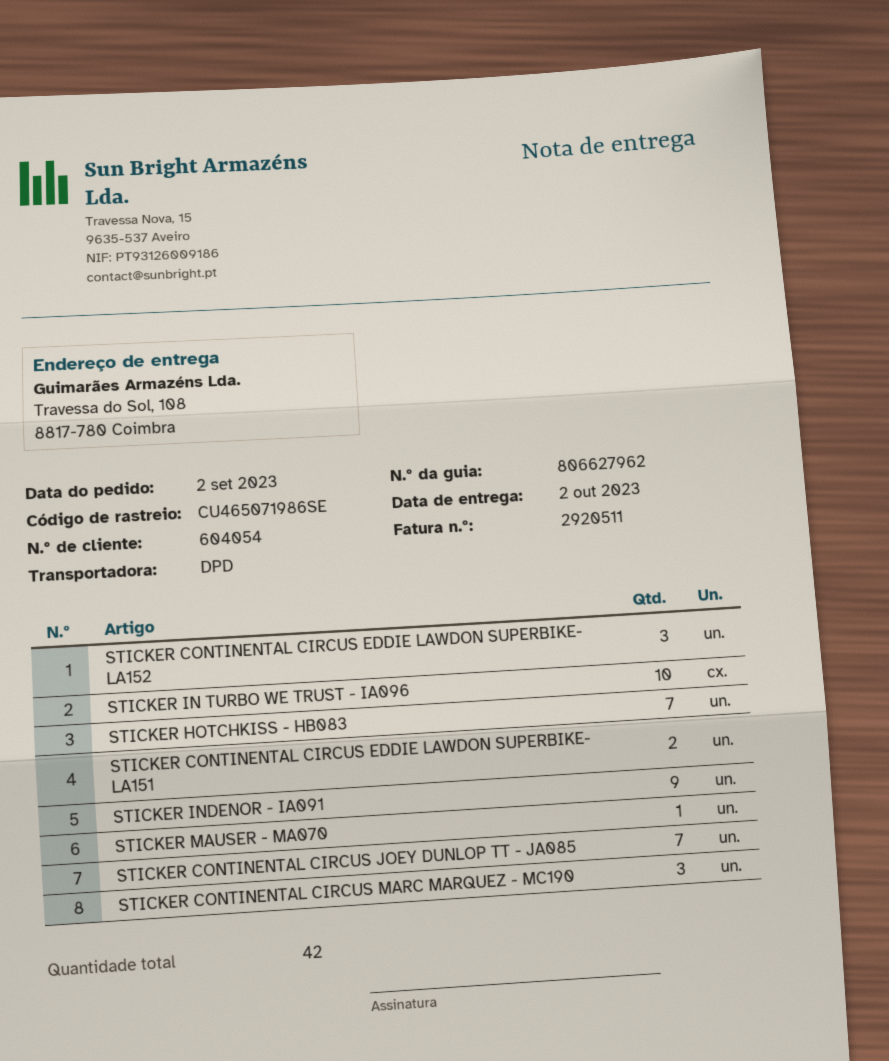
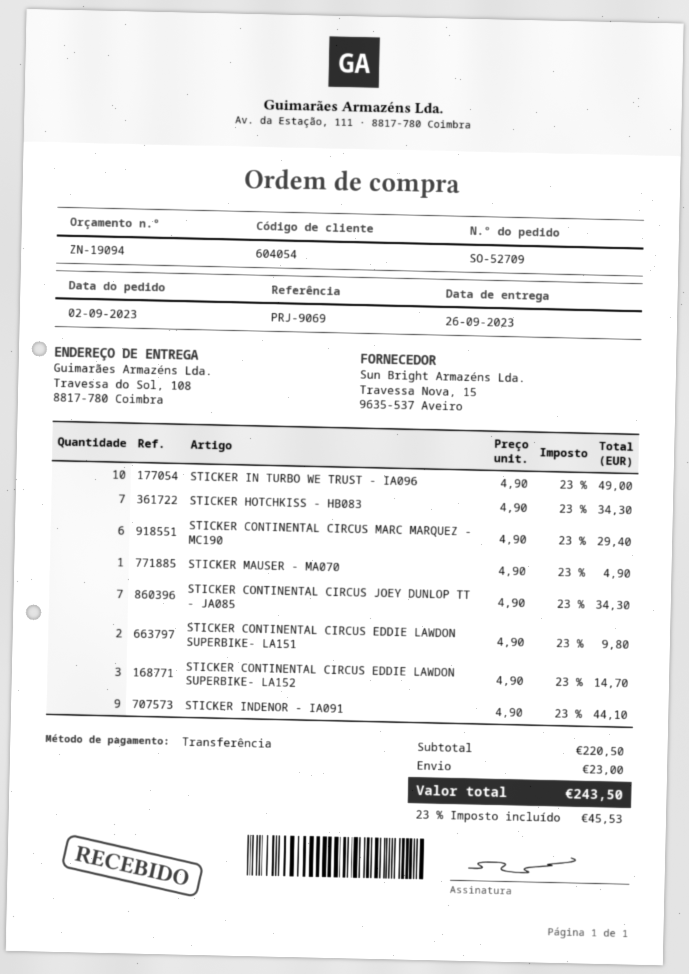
delivery date: 2023-10-02 -> 2023-09-26
STICKER CONTINENTAL CIRCUS MARC MARQUEZ - MC190: 3 -> 6

